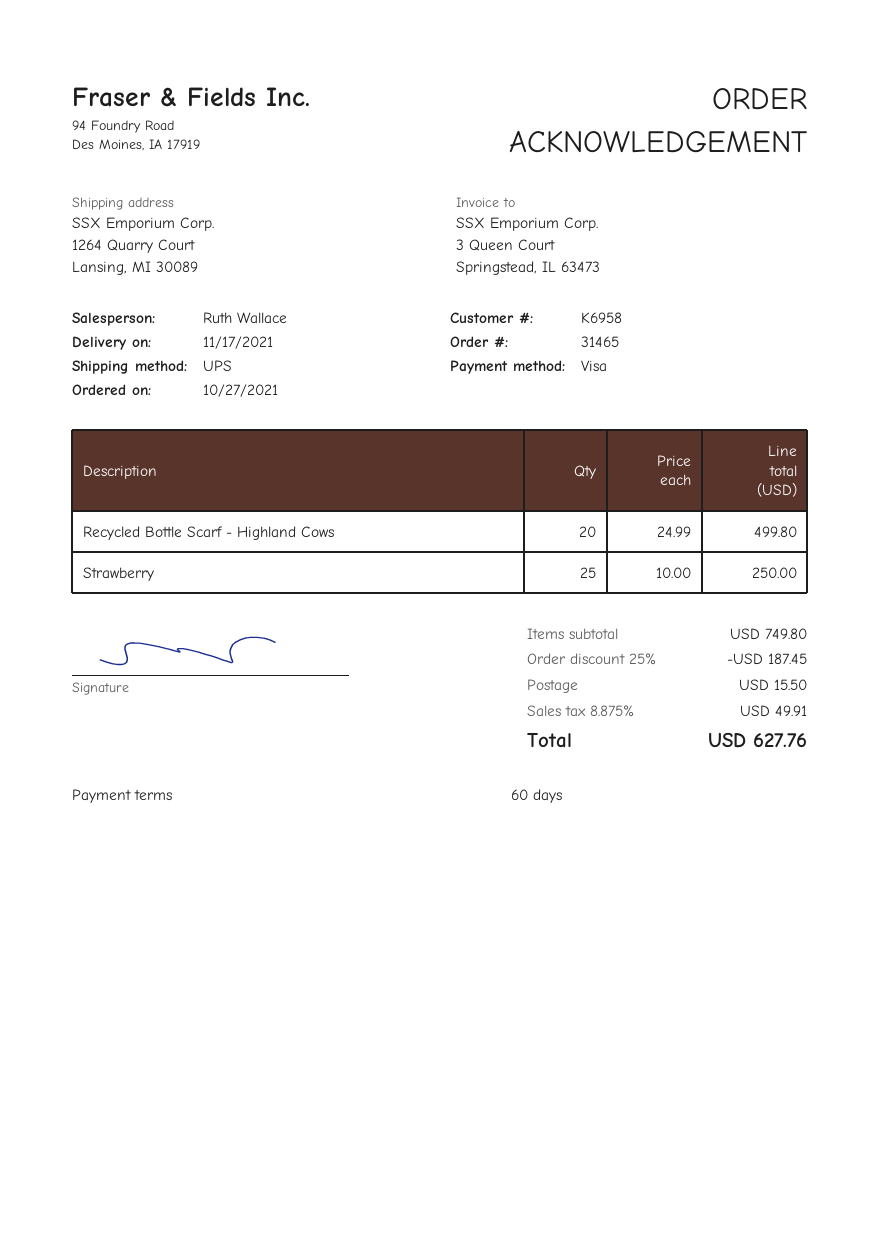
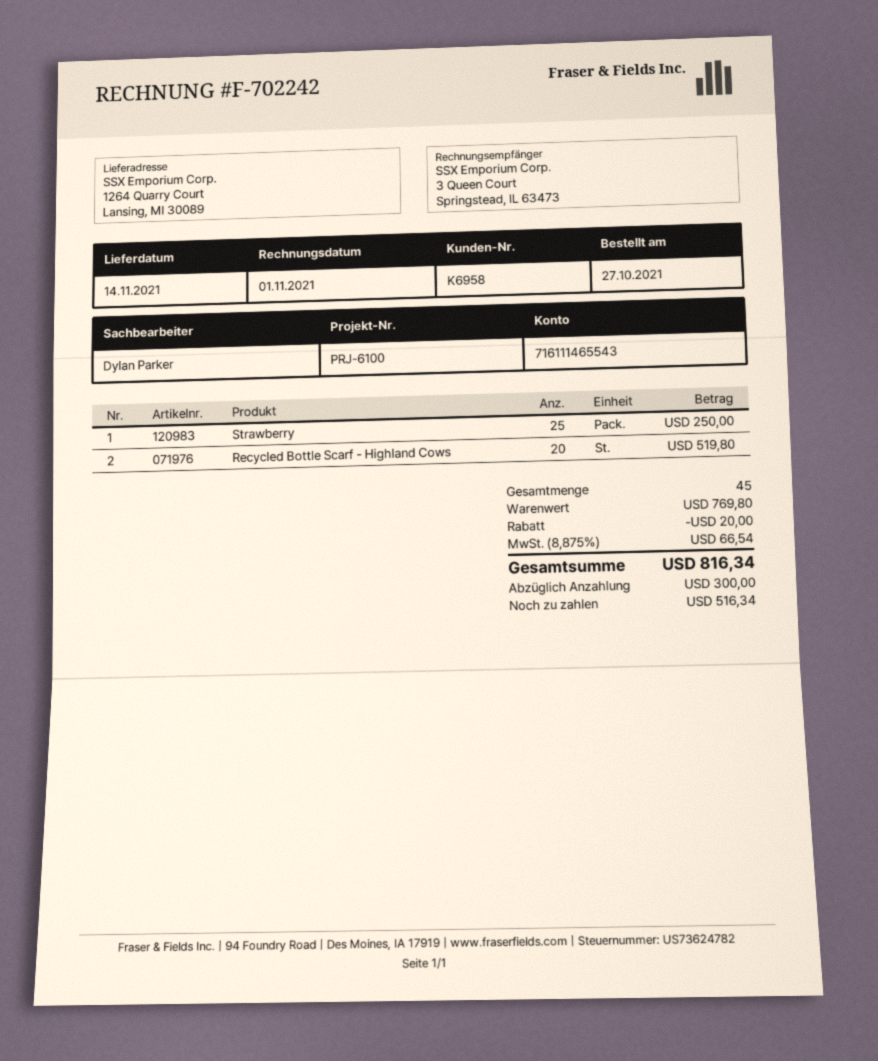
delivery date: 2021-11-17 -> 2021-11-14
sales rep: Ruth Wallace -> Dylan Parker
Recycled Bottle Scarf - Highland Cows: 20 for 499.80 -> 20 for 519.80
subtotal: 749.80 -> 769.80
discount: 187.45 -> 20.00
shipping: 15.50 -> none
tax: 8.875% = 49.91 -> 8.875% = 66.54
total: 627.76 -> 816.34

